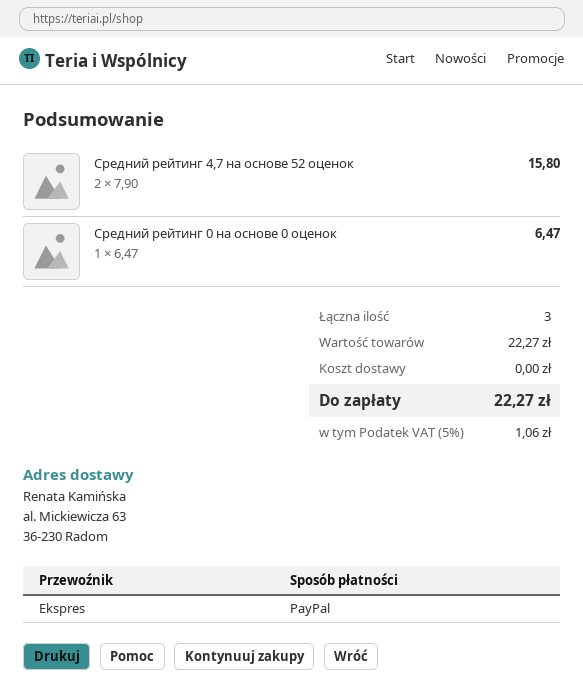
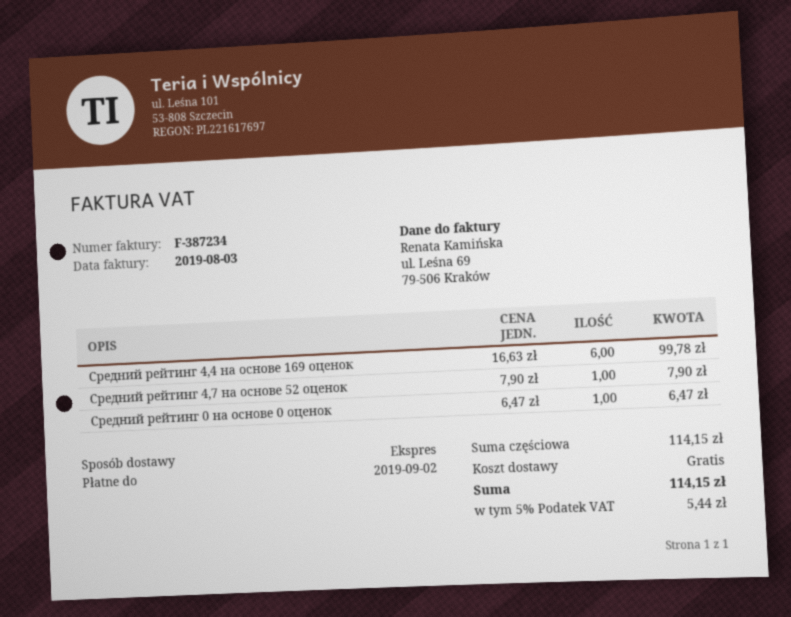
Средний рейтинг 4,7 на основе 52 оценок: 2 x 7.90 = 15.80 -> 1 x 7.90 = 7.90
Средний рейтинг 4,4 на основе 169 оценок: none -> 6 x 16.63 = 99.78
subtotal: 22.27 -> 114.15
tax: 5% = 1.06 -> 5% = 5.44
total: 22.27 -> 114.15

